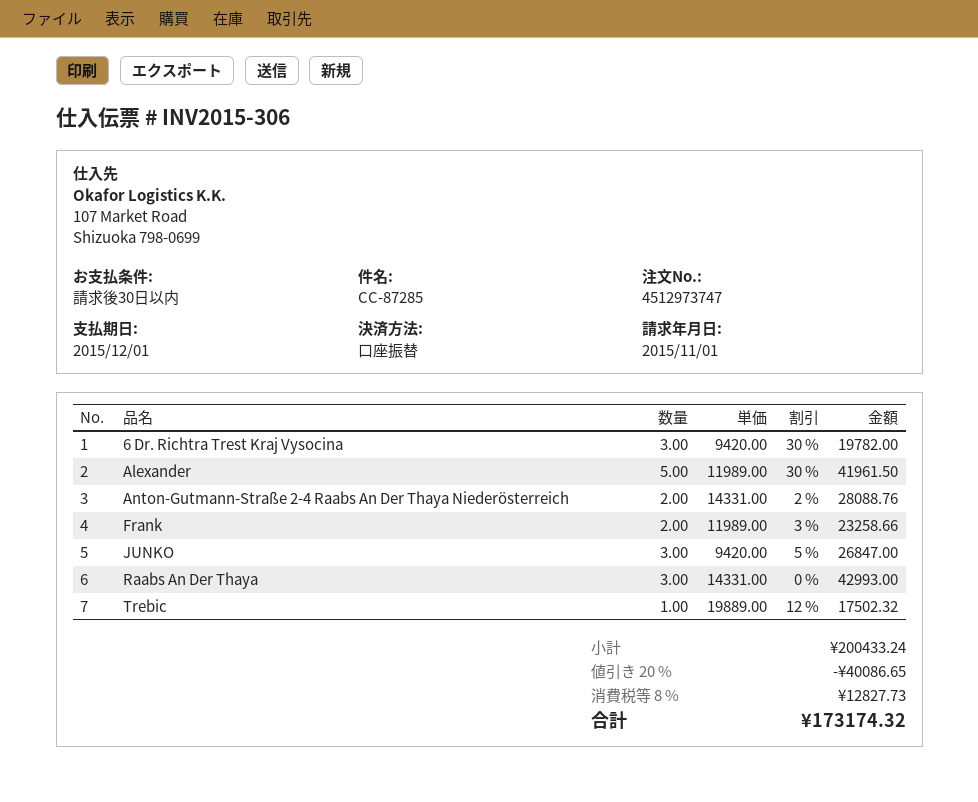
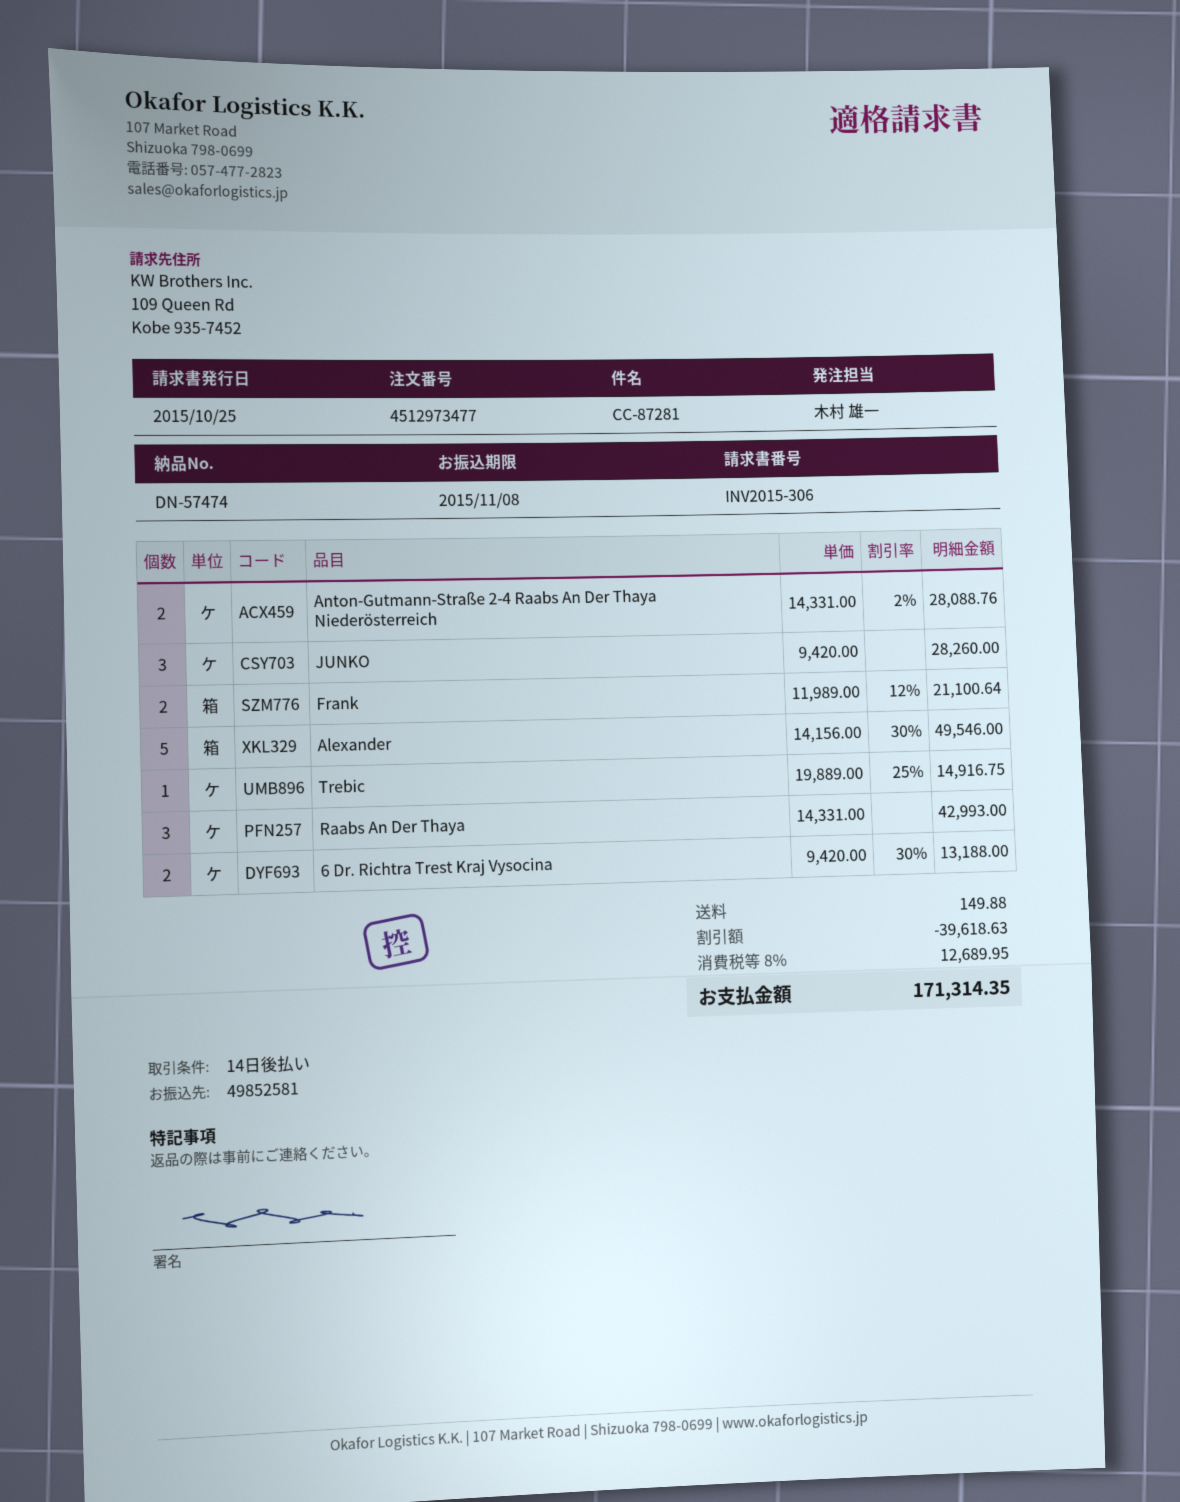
order number: 4512973747 -> 4512973477
invoice date: 2015-11-01 -> 2015-10-25
payment terms: 30 days -> 14 days
due date: 2015-12-01 -> 2015-11-08
reference: CC-87285 -> CC-87281
6 Dr. Richtra Trest Kraj Vysocina: 3 x 9420.00 - 30% = 19782.00 -> 2 x 9420.00 - 30% = 13188.00
Alexander: 5 x 11989.00 - 30% = 41961.50 -> 5 x 14156.00 - 30% = 49546.00
Frank: 2 x 11989.00 - 3% = 23258.66 -> 2 x 11989.00 - 12% = 21100.64
JUNKO: 3 x 9420.00 - 5% = 26847.00 -> 3 x 9420.00 = 28260.00
Trebic: 1 x 19889.00 - 12% = 17502.32 -> 1 x 19889.00 - 25% = 14916.75
discount: 40086.65 -> 39618.63
shipping: none -> 149.88
tax: 8% = 12827.73 -> 8% = 12689.95
total: 173174.32 -> 171314.35

